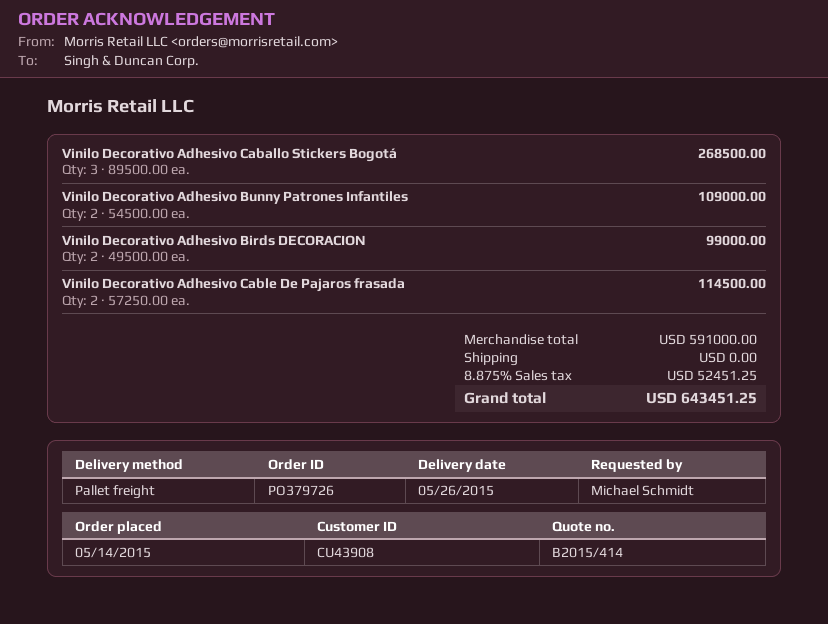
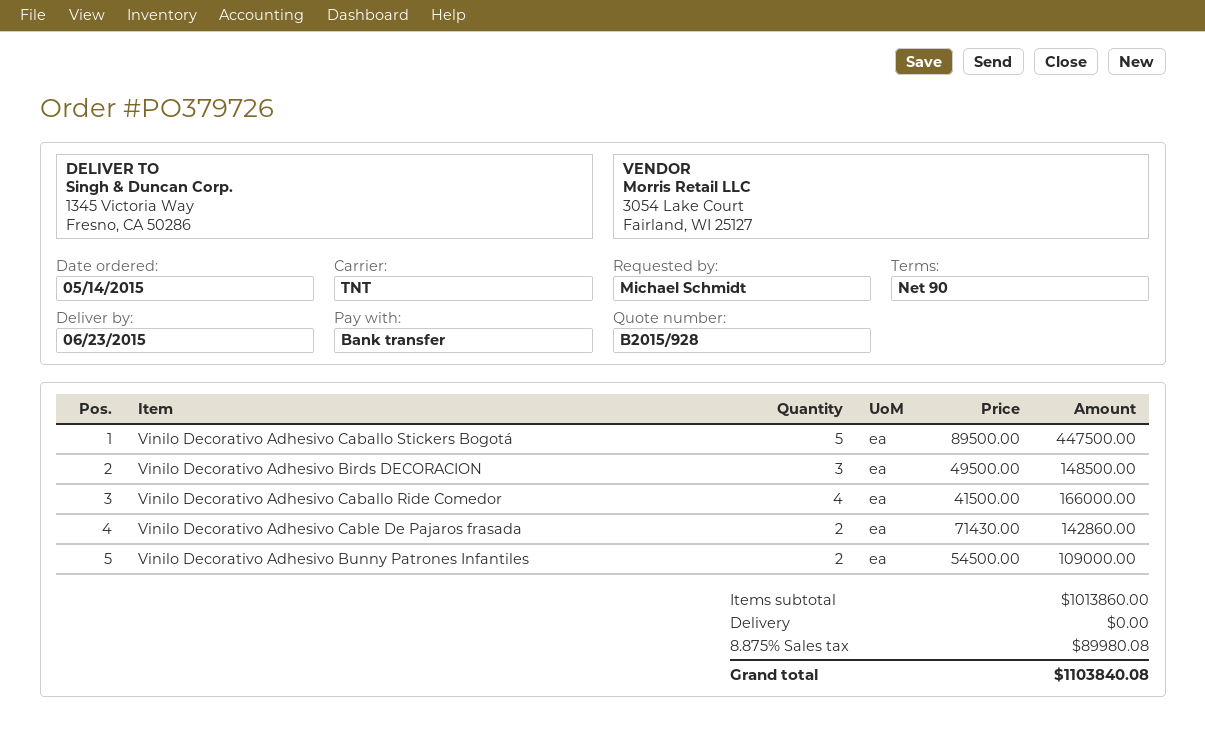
quote number: B2015/414 -> B2015/928
delivery date: 2015-05-26 -> 2015-06-23
shipping method: pallet freight -> TNT
Vinilo Decorativo Adhesivo Caballo Stickers Bogotá: 3 x 89500.00 = 268500.00 -> 5 x 89500.00 = 447500.00
Vinilo Decorativo Adhesivo Birds DECORACION: 2 x 49500.00 = 99000.00 -> 3 x 49500.00 = 148500.00
Vinilo Decorativo Adhesivo Cable De Pajaros frasada: 2 x 57250.00 = 114500.00 -> 2 x 71430.00 = 142860.00
Vinilo Decorativo Adhesivo Caballo Ride Comedor: none -> 4 x 41500.00 = 166000.00
subtotal: 591000.00 -> 1013860.00
tax: 8.875% = 52451.25 -> 8.875% = 89980.08
total: 643451.25 -> 1103840.08

